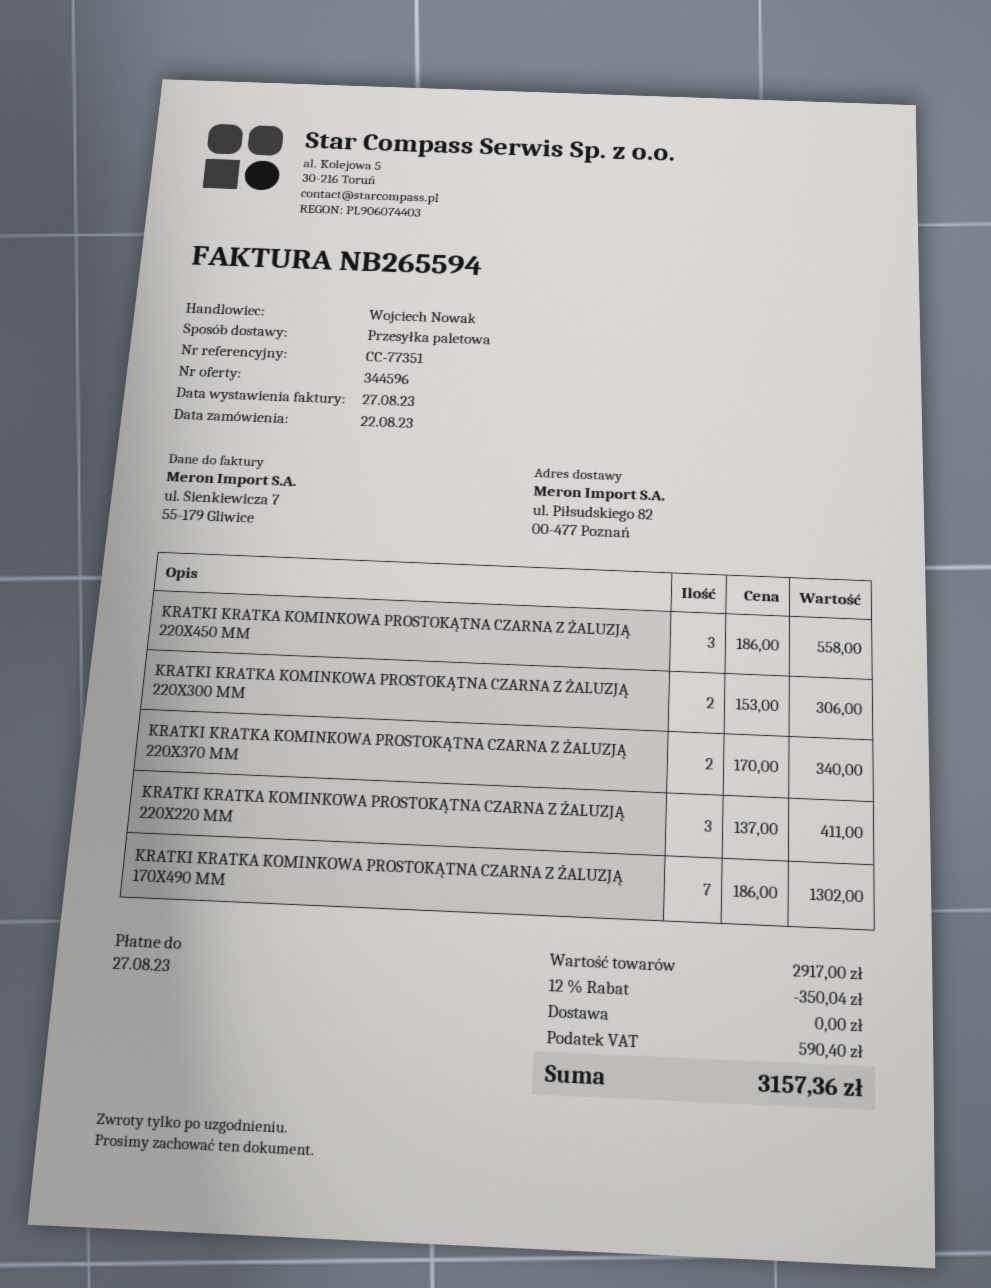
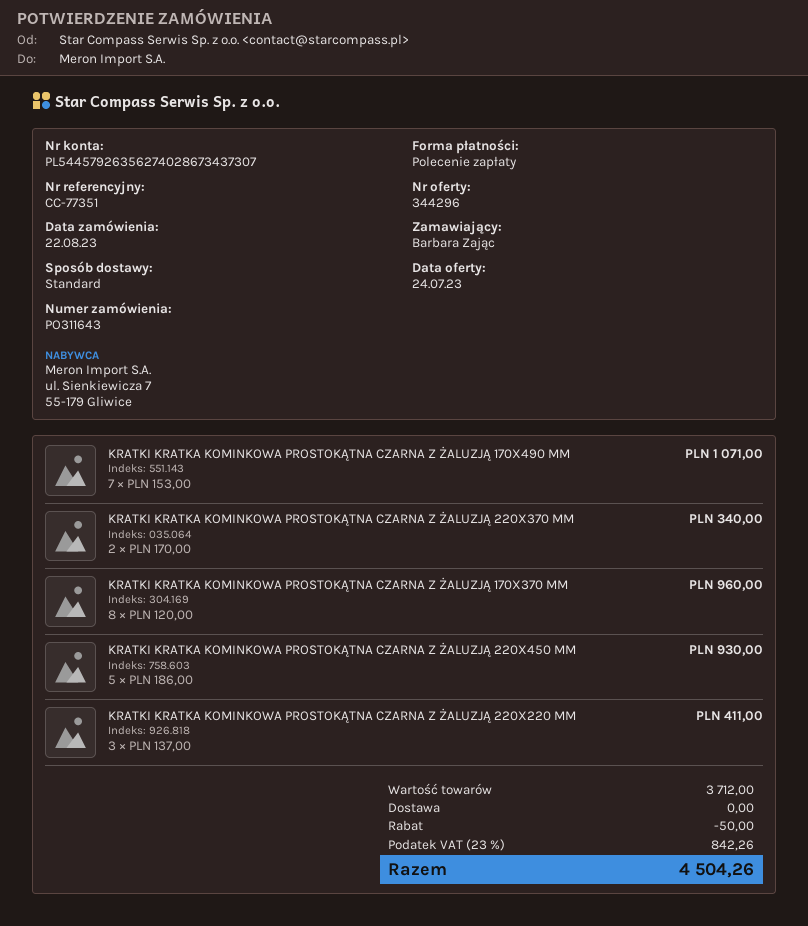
quote number: 344596 -> 344296
shipping method: pallet freight -> standard
KRATKI KRATKA KOMINKOWA PROSTOKĄTNA CZARNA Z ŻALUZJĄ 220X450 MM: 3 x 186.00 = 558.00 -> 5 x 186.00 = 930.00
KRATKI KRATKA KOMINKOWA PROSTOKĄTNA CZARNA Z ŻALUZJĄ 220X300 MM: 2 x 153.00 = 306.00 -> none
KRATKI KRATKA KOMINKOWA PROSTOKĄTNA CZARNA Z ŻALUZJĄ 170X490 MM: 7 x 186.00 = 1302.00 -> 7 x 153.00 = 1071.00
KRATKI KRATKA KOMINKOWA PROSTOKĄTNA CZARNA Z ŻALUZJĄ 170X370 MM: none -> 8 x 120.00 = 960.00
subtotal: 2917.00 -> 3712.00
discount: 350.04 -> 50.00
tax: 590.40 -> 842.26
total: 3157.36 -> 4504.26

